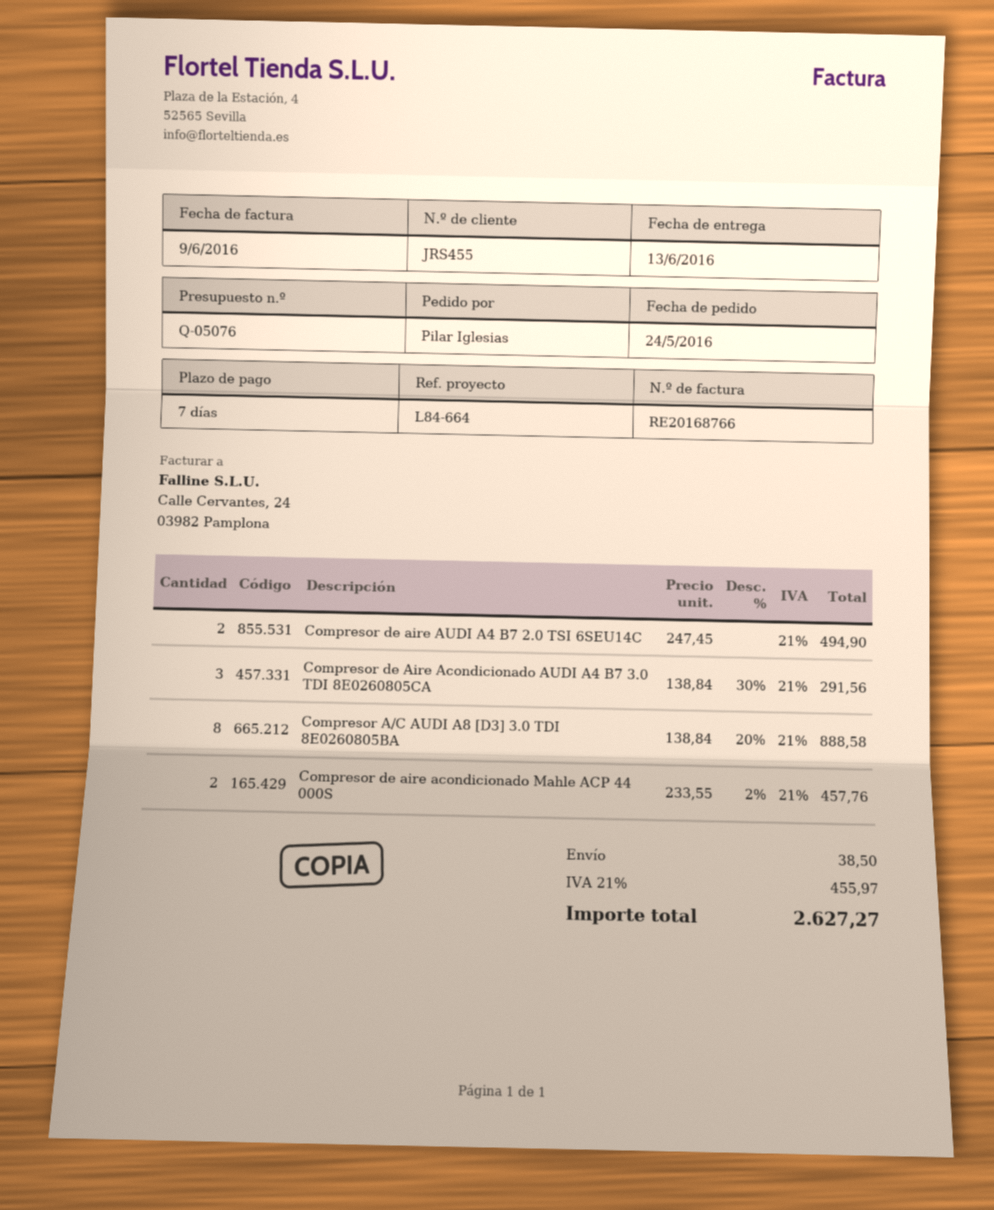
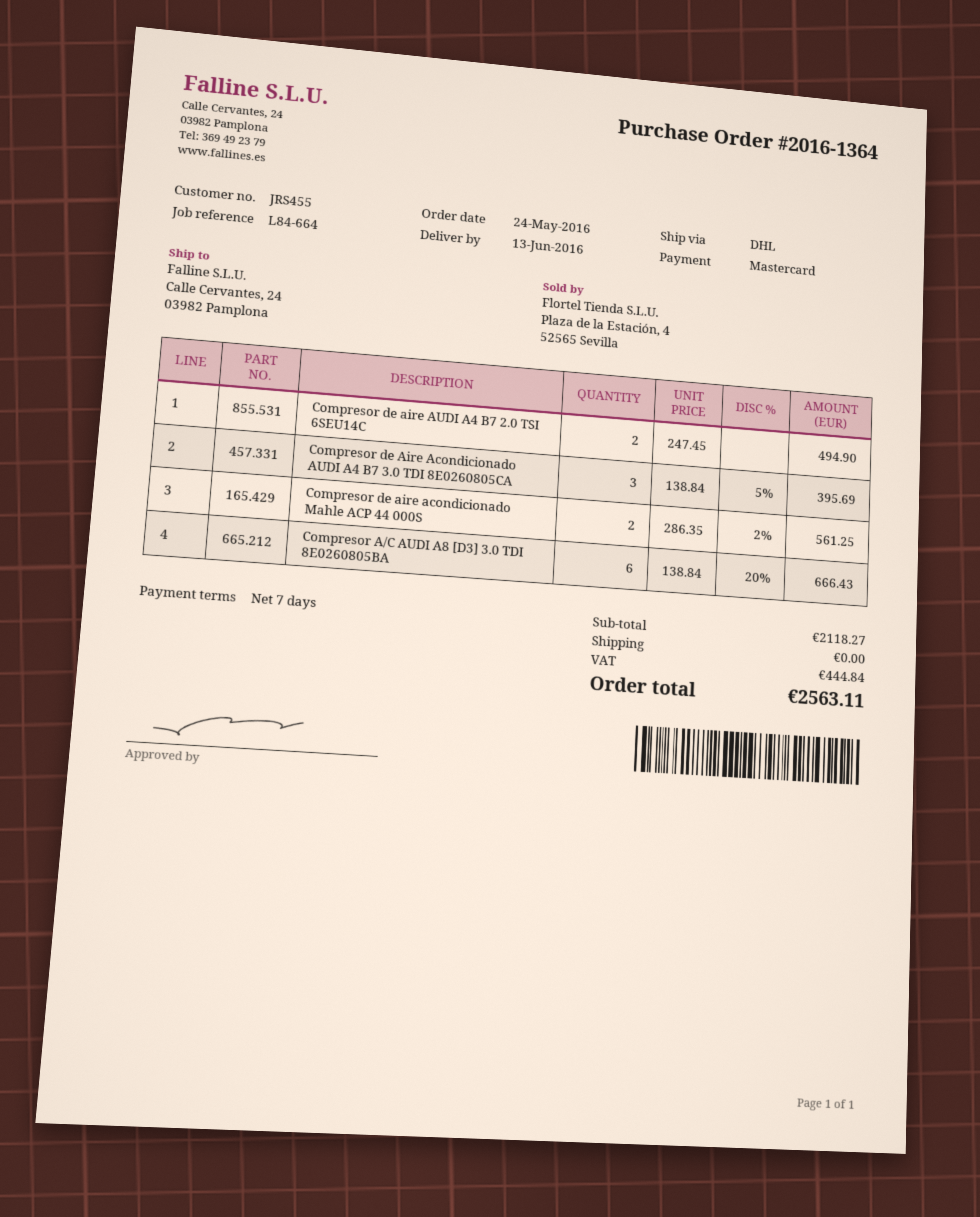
Compresor de Aire Acondicionado AUDI A4 B7 3.0 TDI 8E0260805CA: 3 x 138.84 - 30% = 291.56 -> 3 x 138.84 - 5% = 395.69
Compresor A/C AUDI A8 [D3] 3.0 TDI 8E0260805BA: 8 x 138.84 - 20% = 888.58 -> 6 x 138.84 - 20% = 666.43
Compresor de aire acondicionado Mahle ACP 44 000S: 2 x 233.55 - 2% = 457.76 -> 2 x 286.35 - 2% = 561.25
shipping: 38.50 -> 0.00
tax: 455.97 -> 444.84
total: 2627.27 -> 2563.11

